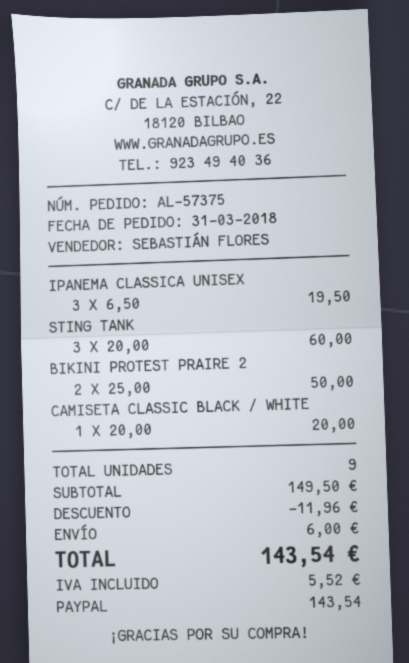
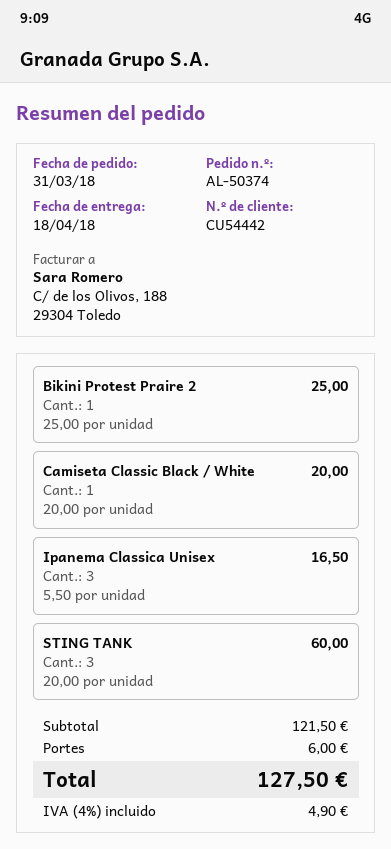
order number: AL-57375 -> AL-50374
IPANEMA CLASSICA UNISEX: 3 x 6.50 = 19.50 -> 3 x 5.50 = 16.50
BIKINI PROTEST PRAIRE 2: 2 x 25.00 = 50.00 -> 1 x 25.00 = 25.00
subtotal: 149.50 -> 121.50
discount: 11.96 -> none
tax: 5.52 -> 4.90
total: 143.54 -> 127.50

